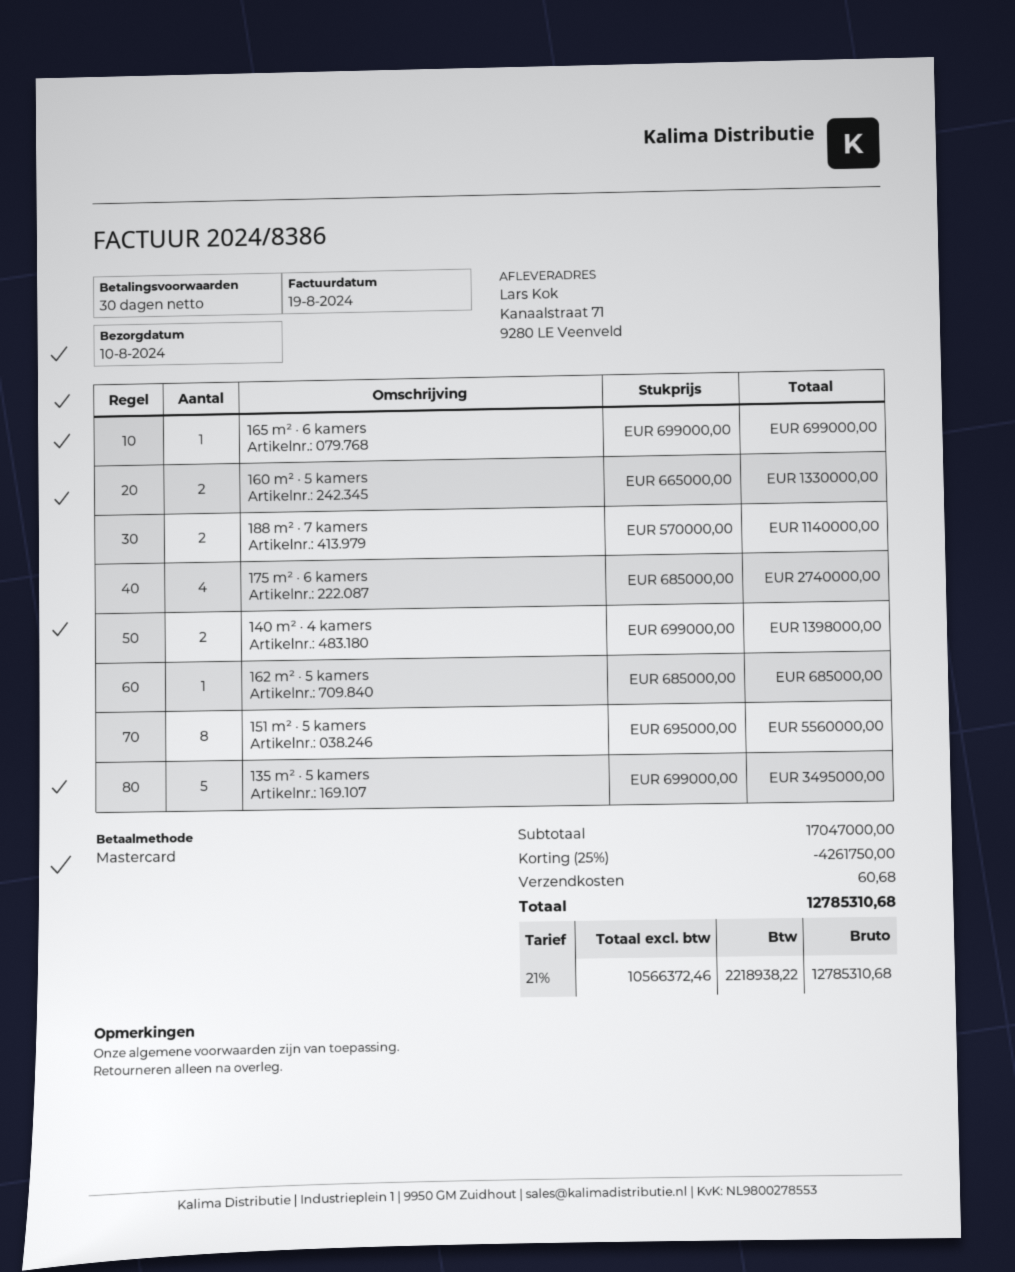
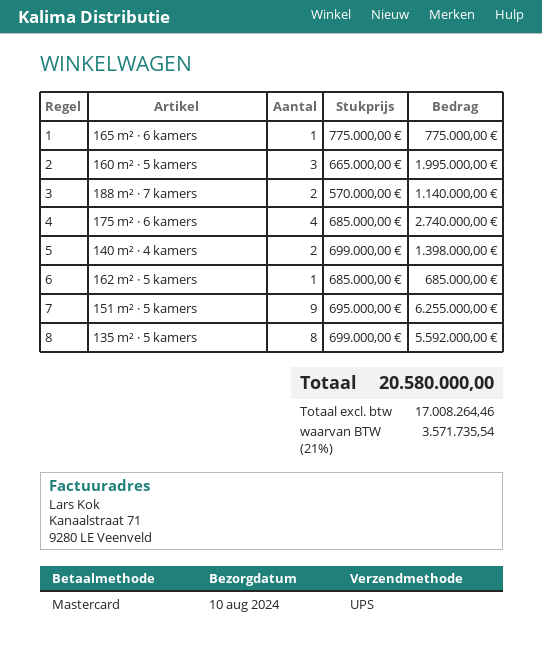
165 m² · 6 kamers: 1 x 699000.00 = 699000.00 -> 1 x 775000.00 = 775000.00
160 m² · 5 kamers: 2 x 665000.00 = 1330000.00 -> 3 x 665000.00 = 1995000.00
151 m² · 5 kamers: 8 x 695000.00 = 5560000.00 -> 9 x 695000.00 = 6255000.00
135 m² · 5 kamers: 5 x 699000.00 = 3495000.00 -> 8 x 699000.00 = 5592000.00
discount: 25% = 4261750.00 -> none
shipping: 60.68 -> none
net: 10566372.46 -> 17008264.46
tax: 21% = 2218938.22 -> 21% = 3571735.54
total: 12785310.68 -> 20580000.00

